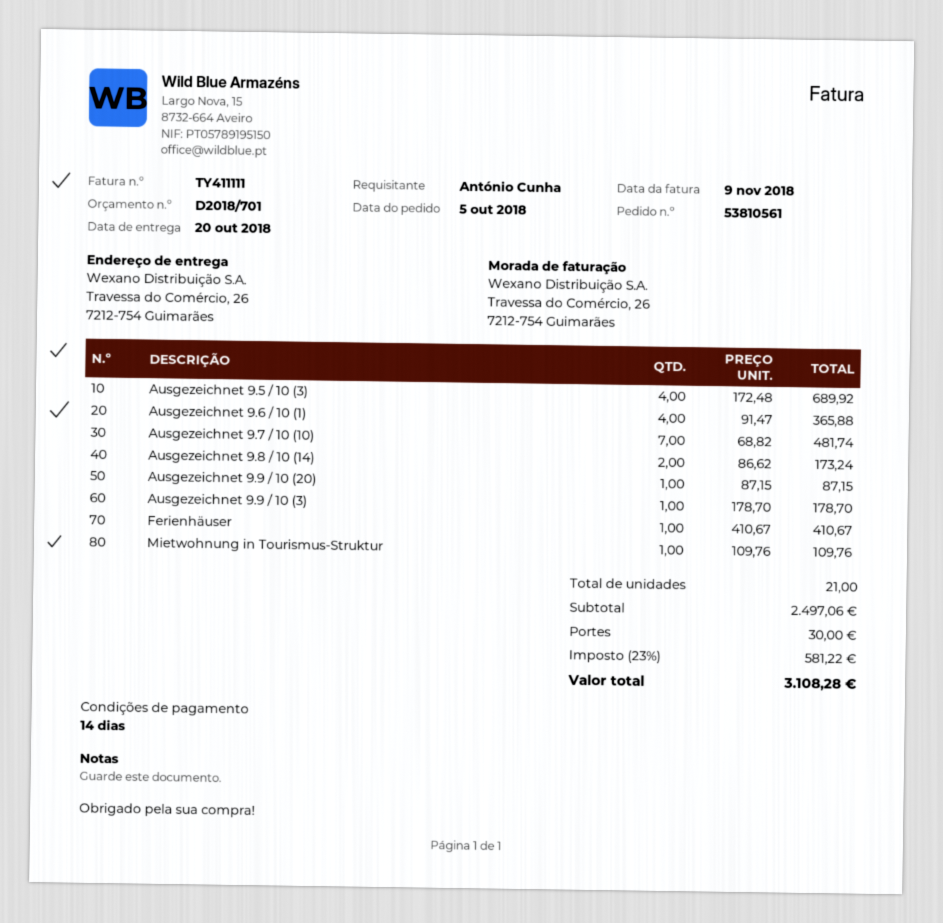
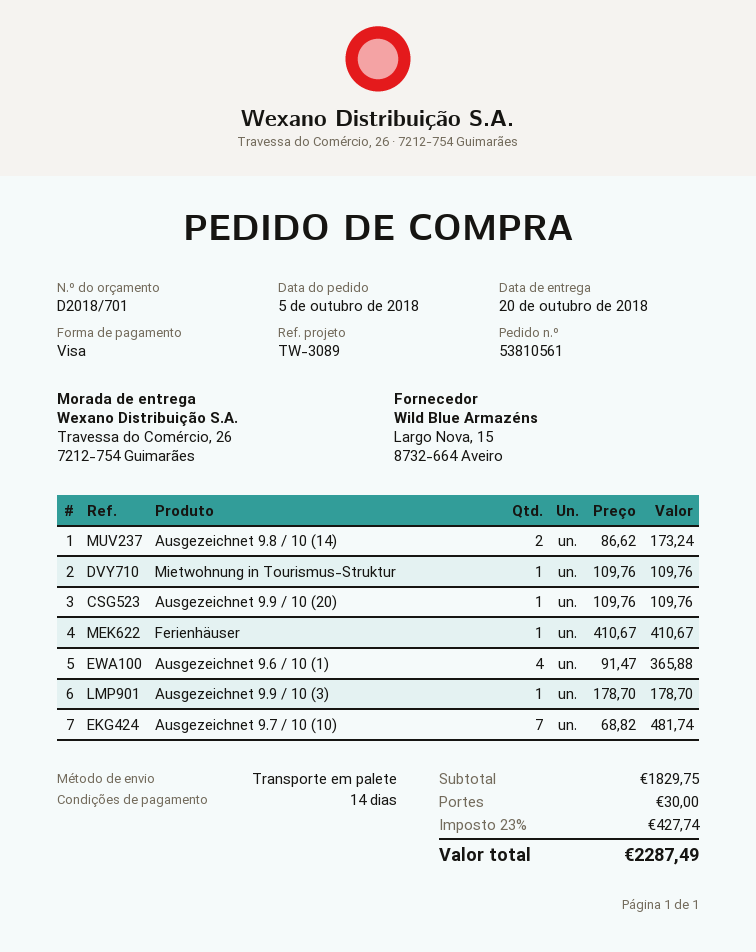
Ausgezeichnet 9.5 / 10 (3): 4 x 172.48 = 689.92 -> none
Ausgezeichnet 9.9 / 10 (20): 1 x 87.15 = 87.15 -> 1 x 109.76 = 109.76
subtotal: 2497.06 -> 1829.75
tax: 23% = 581.22 -> 23% = 427.74
total: 3108.28 -> 2287.49

